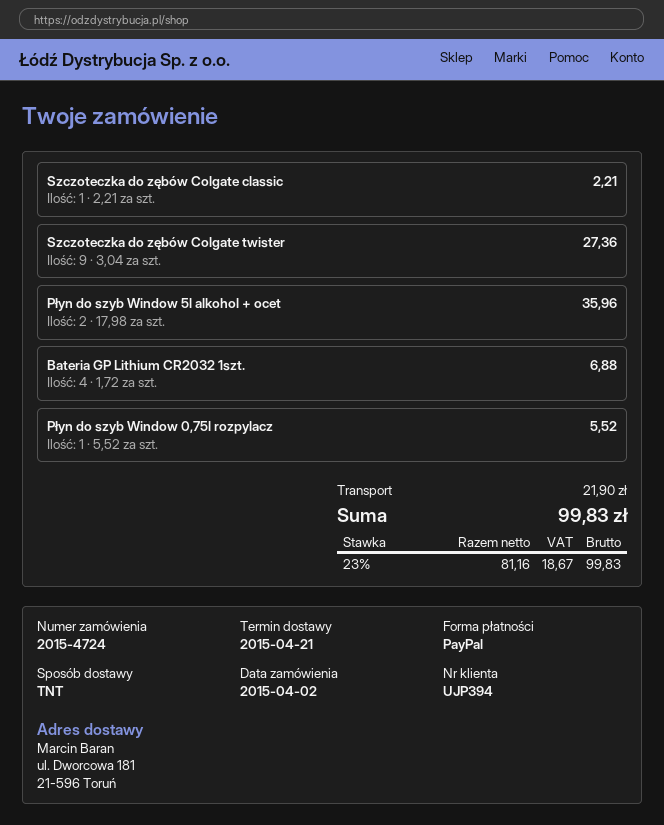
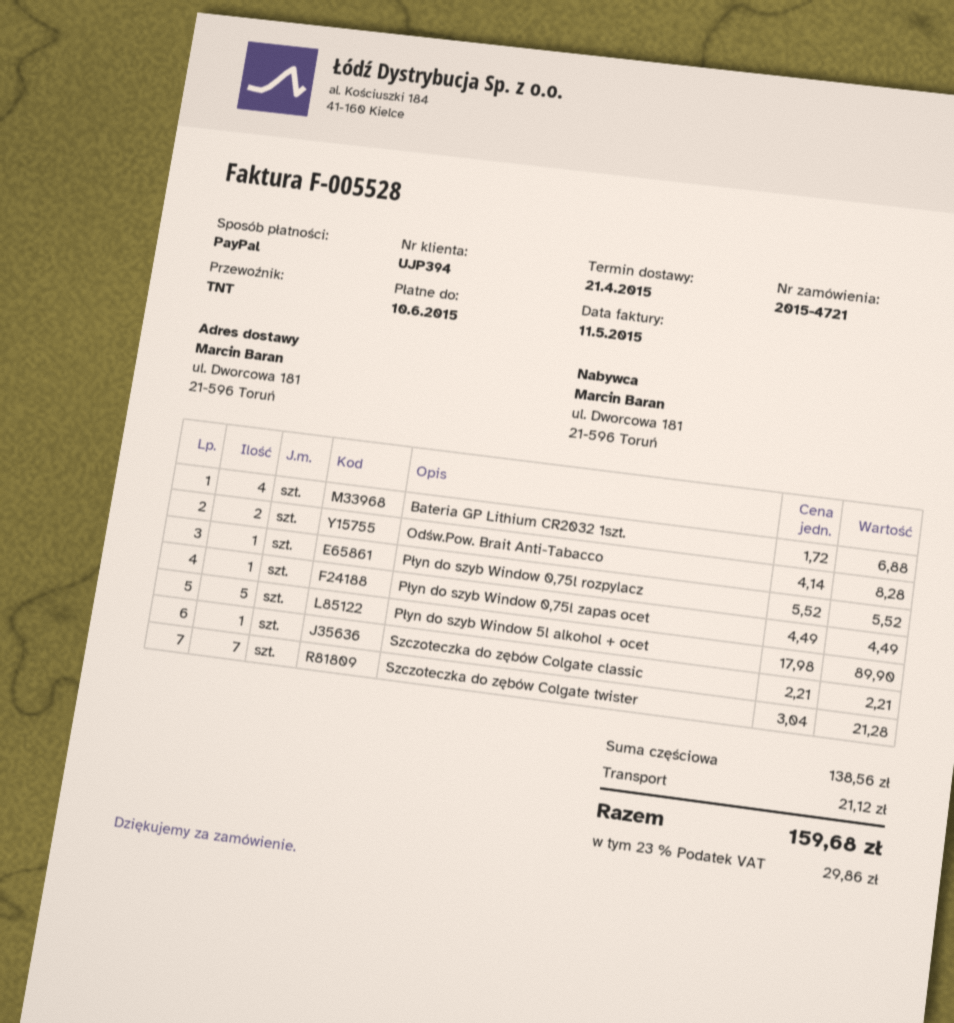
order number: 2015-4724 -> 2015-4721
Szczoteczka do zębów Colgate twister: 9 x 3.04 = 27.36 -> 7 x 3.04 = 21.28
Płyn do szyb Window 5l alkohol + ocet: 2 x 17.98 = 35.96 -> 5 x 17.98 = 89.90
Odśw.Pow. Brait Anti-Tabacco: none -> 2 x 4.14 = 8.28
Płyn do szyb Window 0,75l zapas ocet: none -> 1 x 4.49 = 4.49
shipping: 21.90 -> 21.12
tax: 23% = 18.67 -> 23% = 29.86
total: 99.83 -> 159.68

